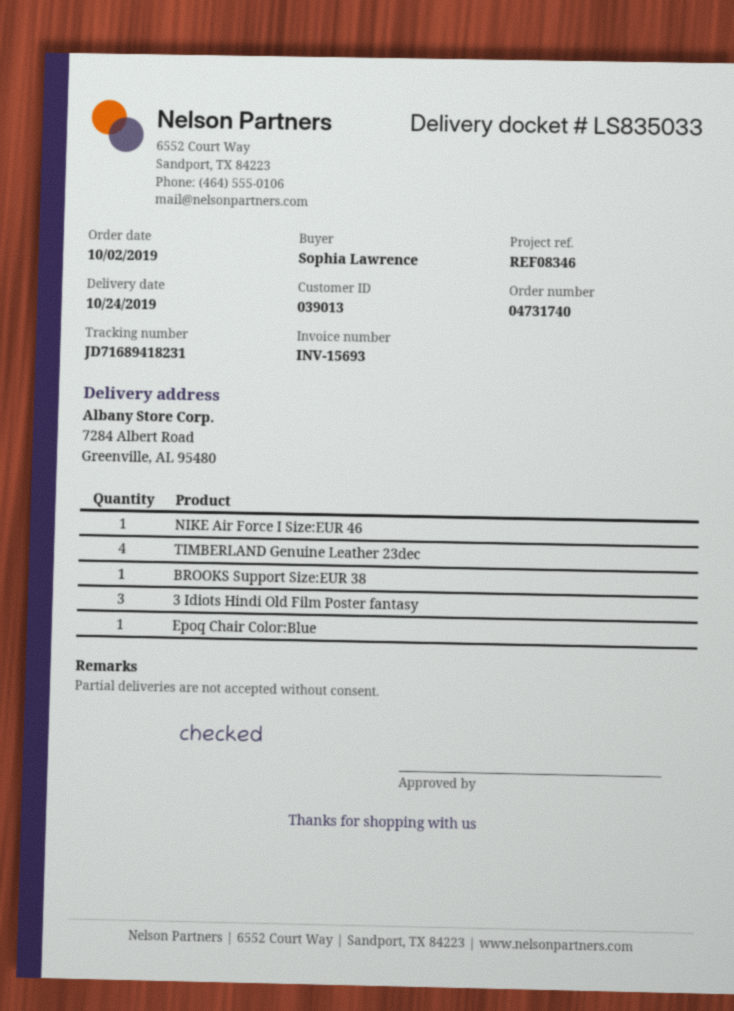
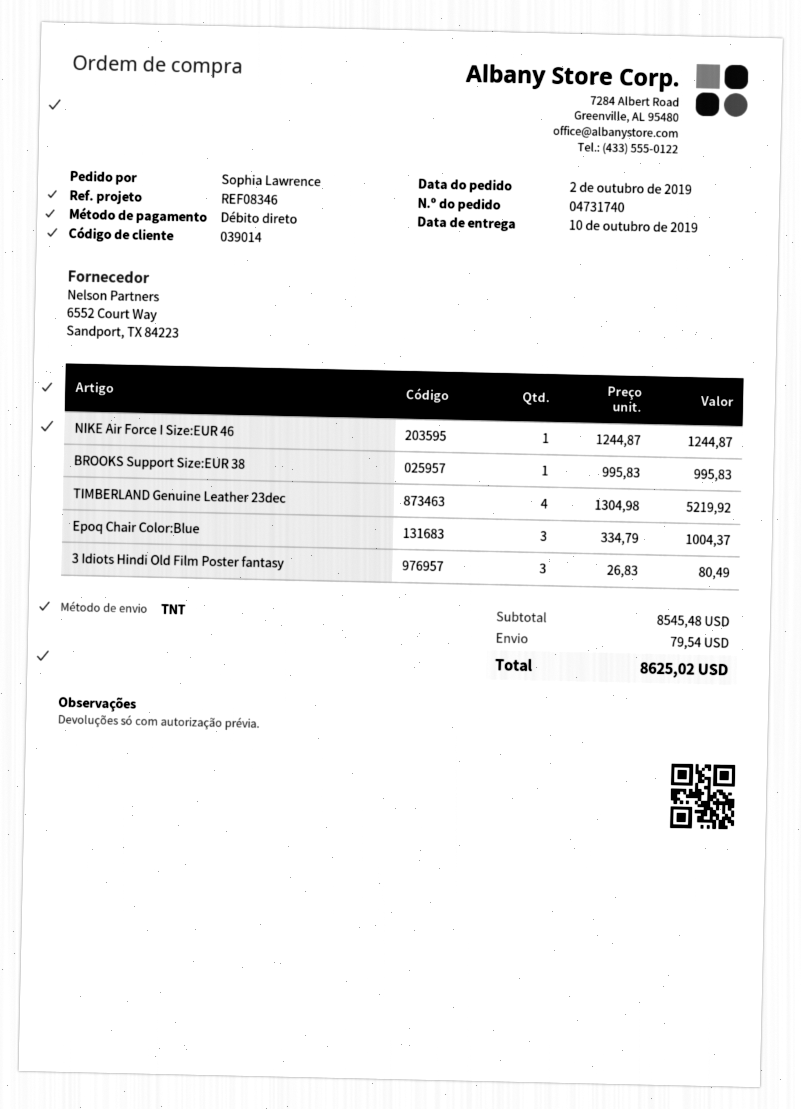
delivery date: 2019-10-24 -> 2019-10-10
customer number: 039013 -> 039014
Epoq Chair Color:Blue: 1 -> 3

